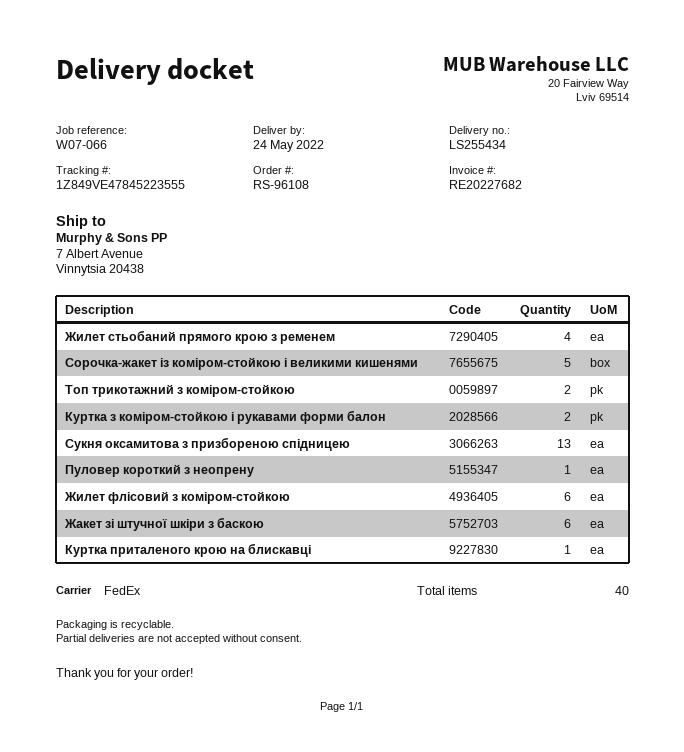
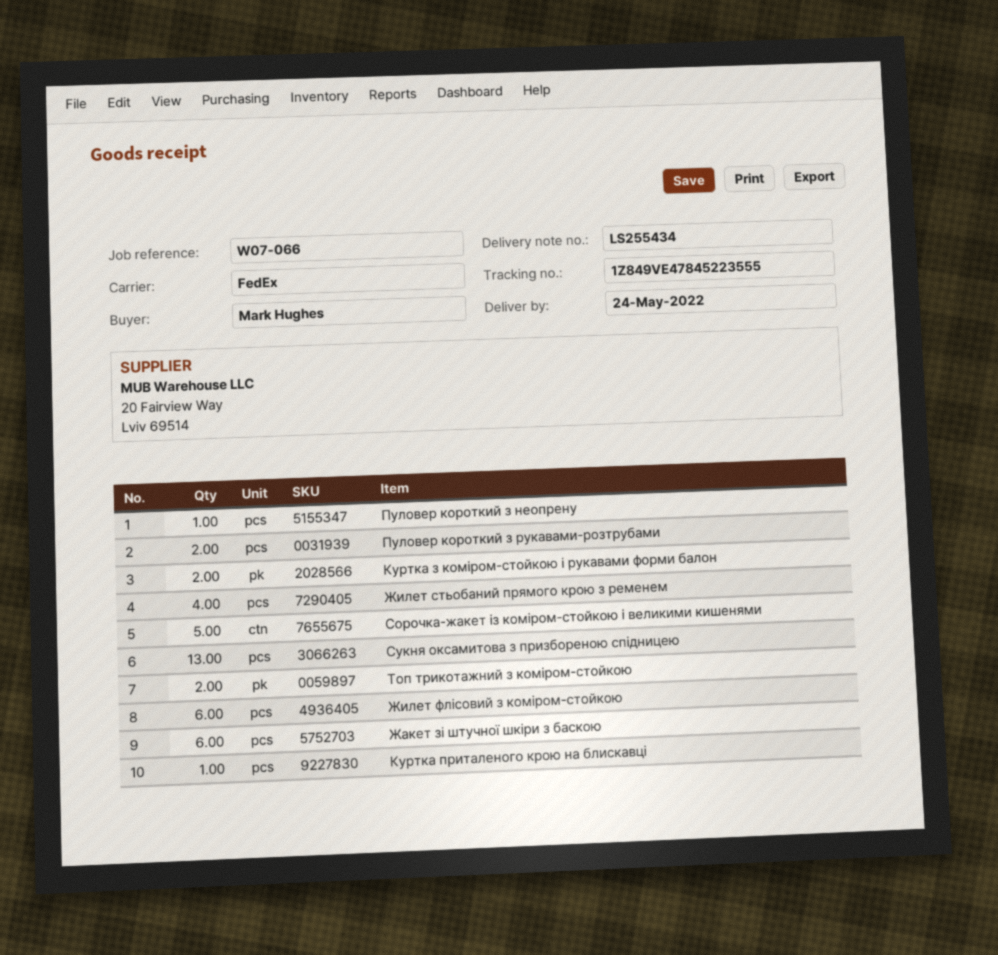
Пуловер короткий з рукавами-розтрубами: none -> 2

